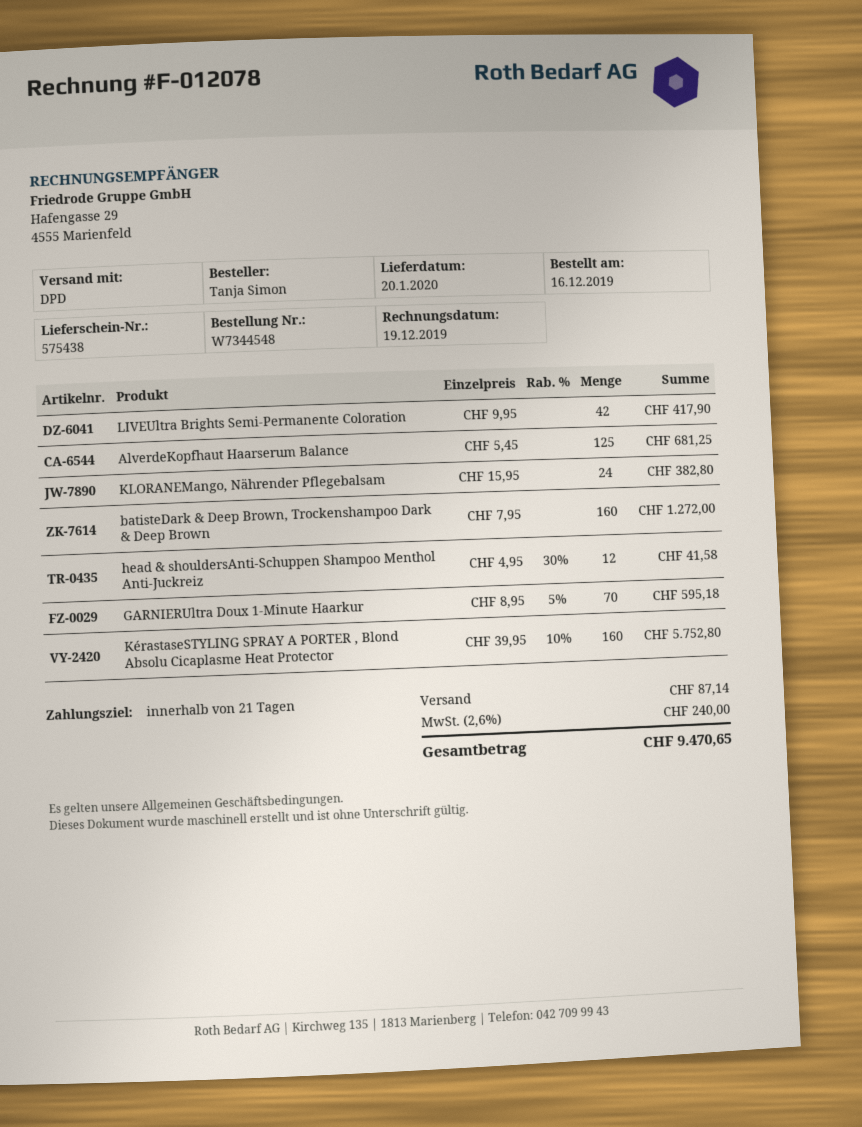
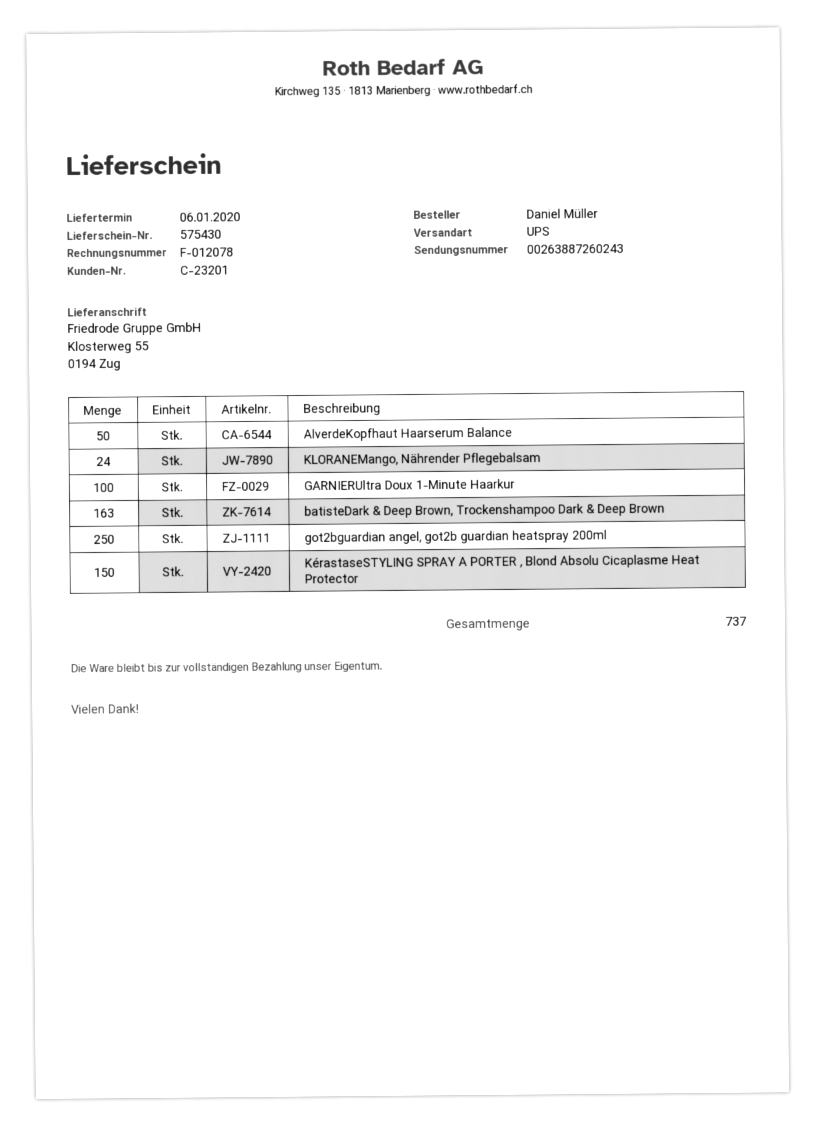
delivery note number: 575438 -> 575430
delivery date: 2020-01-20 -> 2020-01-06
ordered by: Tanja Simon -> Daniel Müller
shipping method: DPD -> UPS
LIVEUltra Brights Semi-Permanente Coloration: 42 -> none
AlverdeKopfhaut Haarserum Balance: 125 -> 50
batisteDark & Deep Brown, Trockenshampoo Dark & Deep Brown: 160 -> 163
head & shouldersAnti-Schuppen Shampoo Menthol Anti-Juckreiz: 12 -> none
GARNIERUltra Doux 1-Minute Haarkur: 70 -> 100
KérastaseSTYLING SPRAY A PORTER , Blond Absolu Cicaplasme Heat Protector: 160 -> 150
got2bguardian angel, got2b guardian heatspray 200ml: none -> 250

